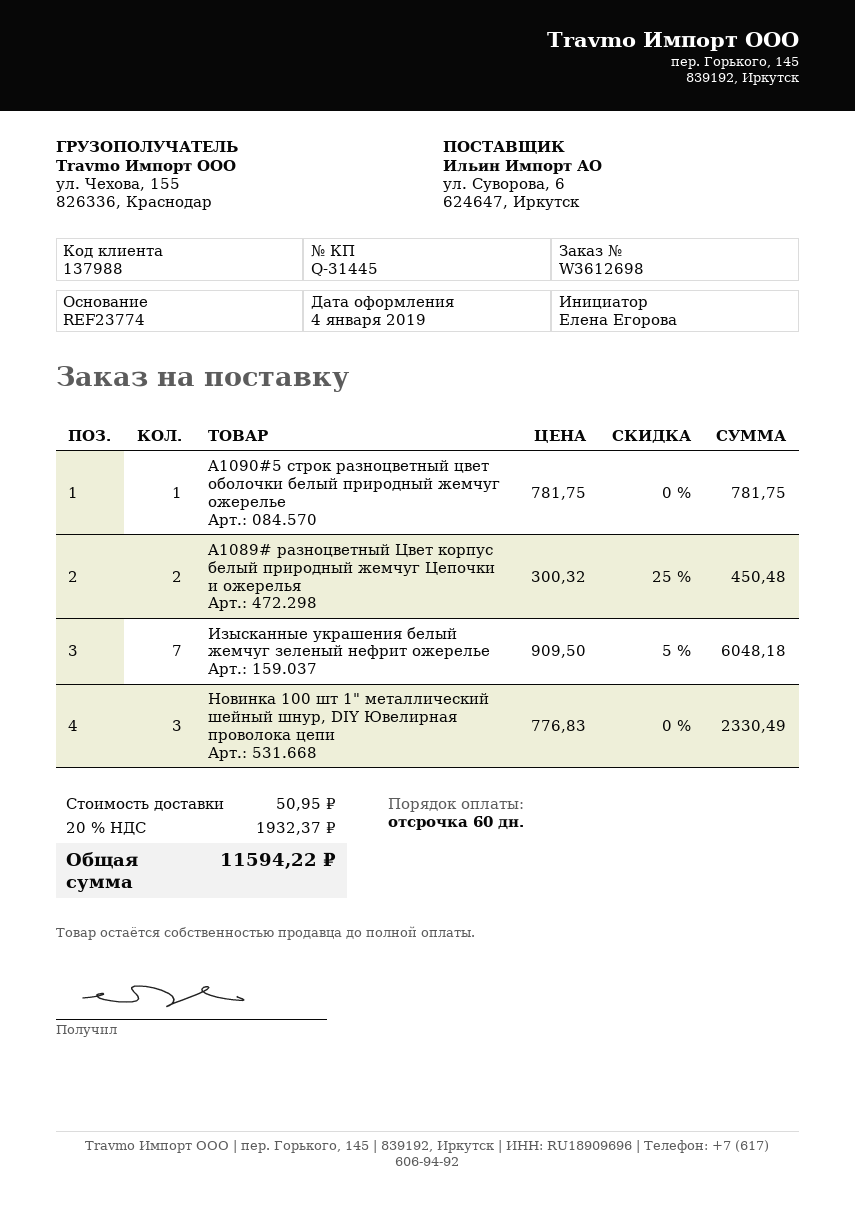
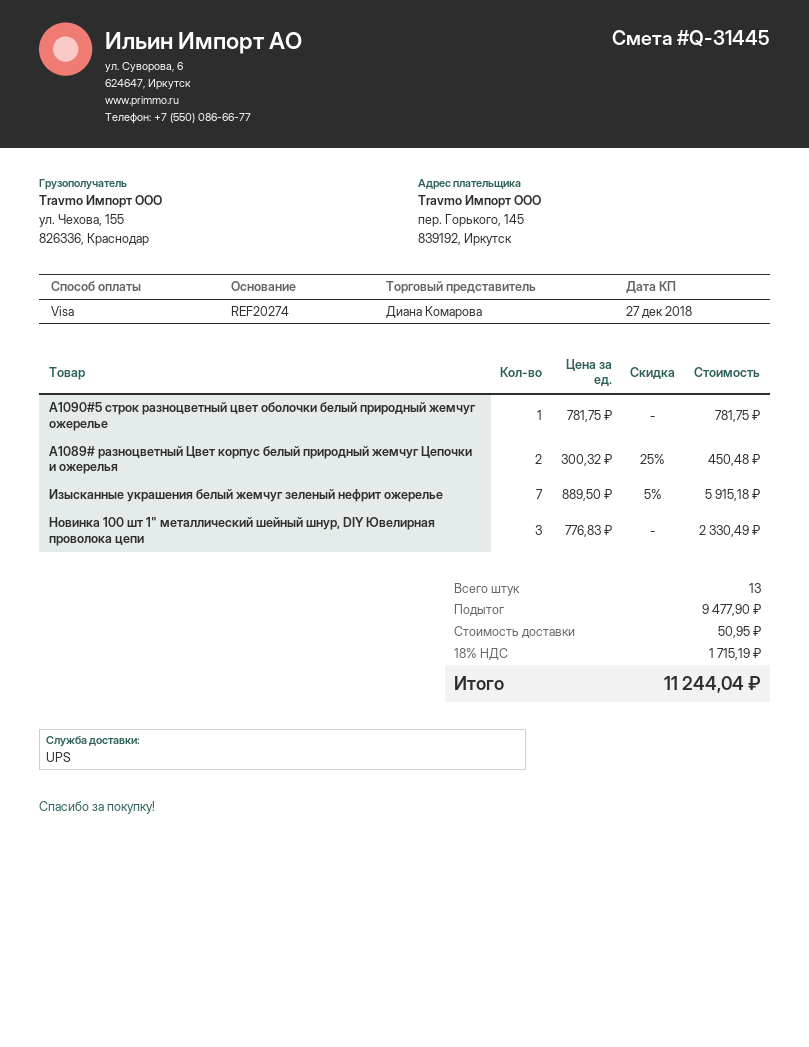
reference: REF23774 -> REF20274
Изысканные украшения белый жемчуг зеленый нефрит ожерелье: 7 x 909.50 - 5% = 6048.18 -> 7 x 889.50 - 5% = 5915.18
tax: 20% = 1932.37 -> 18% = 1715.19
total: 11594.22 -> 11244.04

